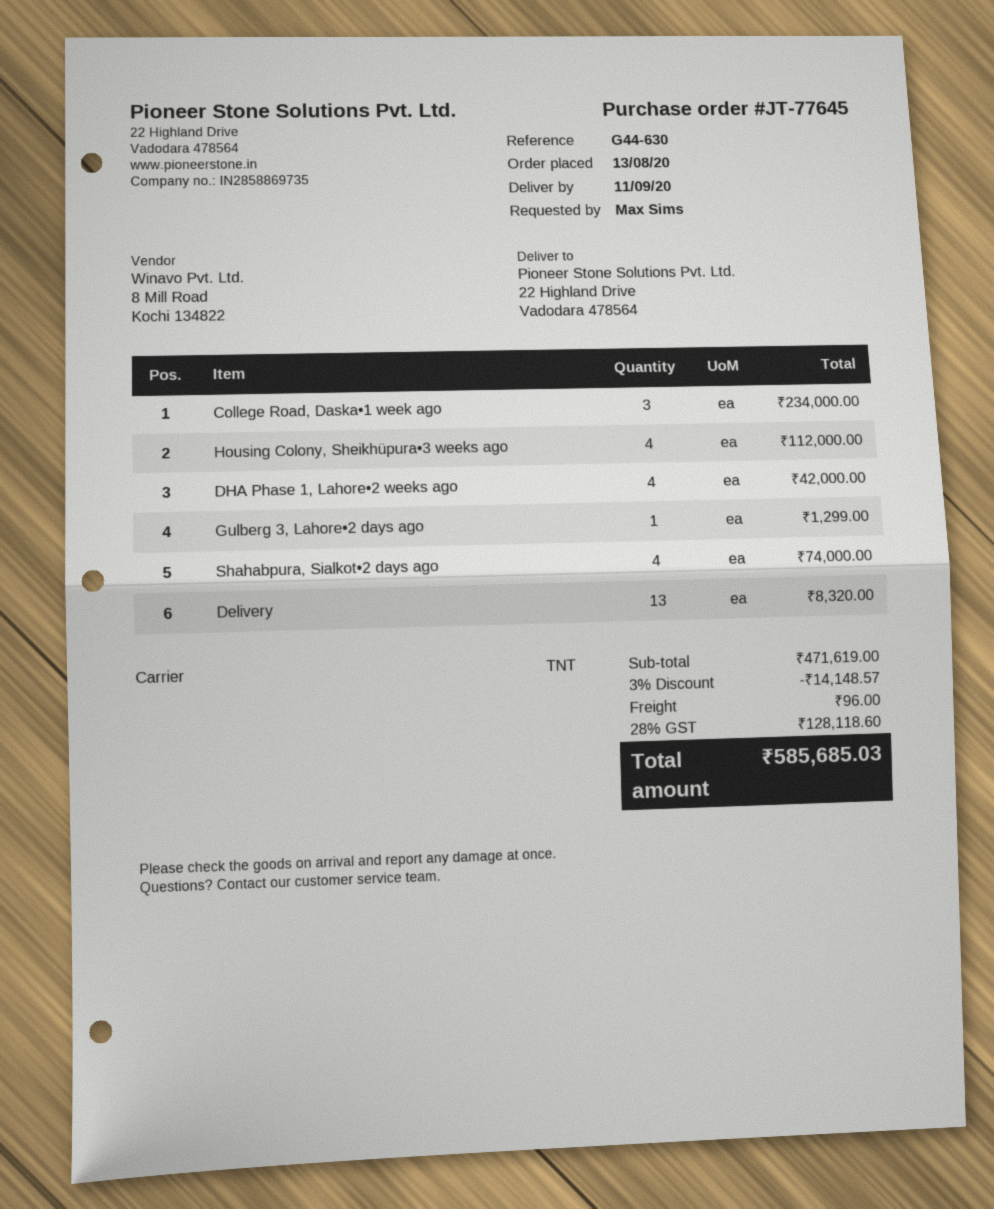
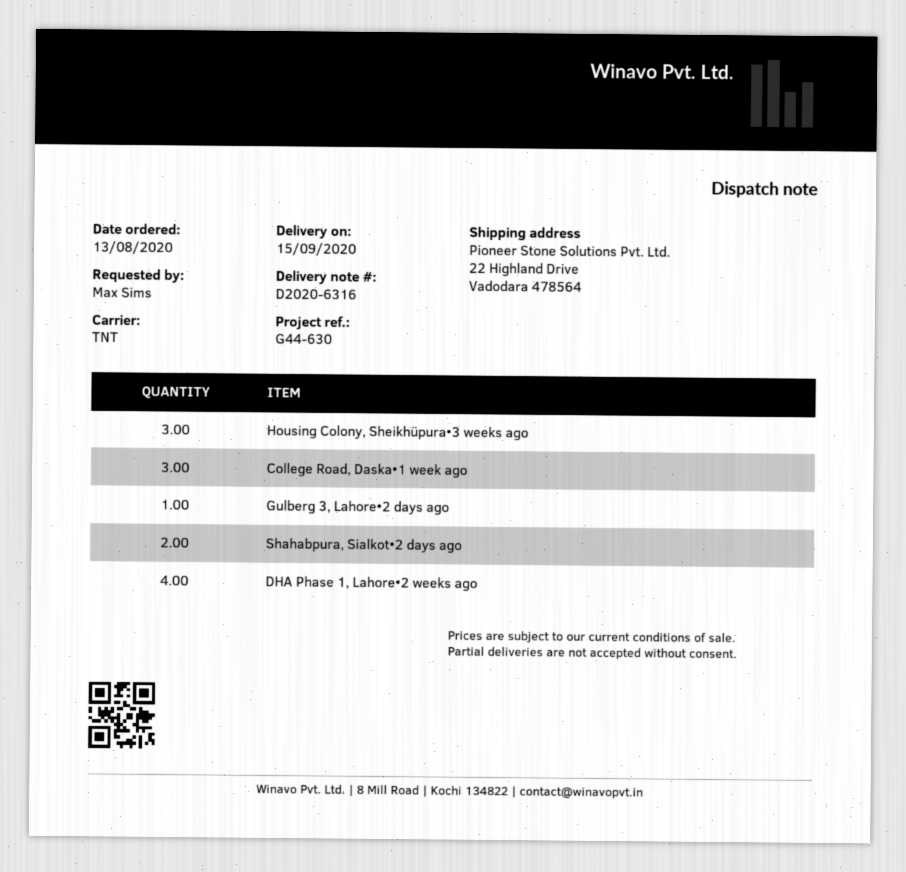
delivery date: 2020-09-11 -> 2020-09-15
Housing Colony, Sheikhüpura•3 weeks ago: 4 -> 3
Shahabpura, Sialkot•2 days ago: 4 -> 2
Delivery: 13 -> none

